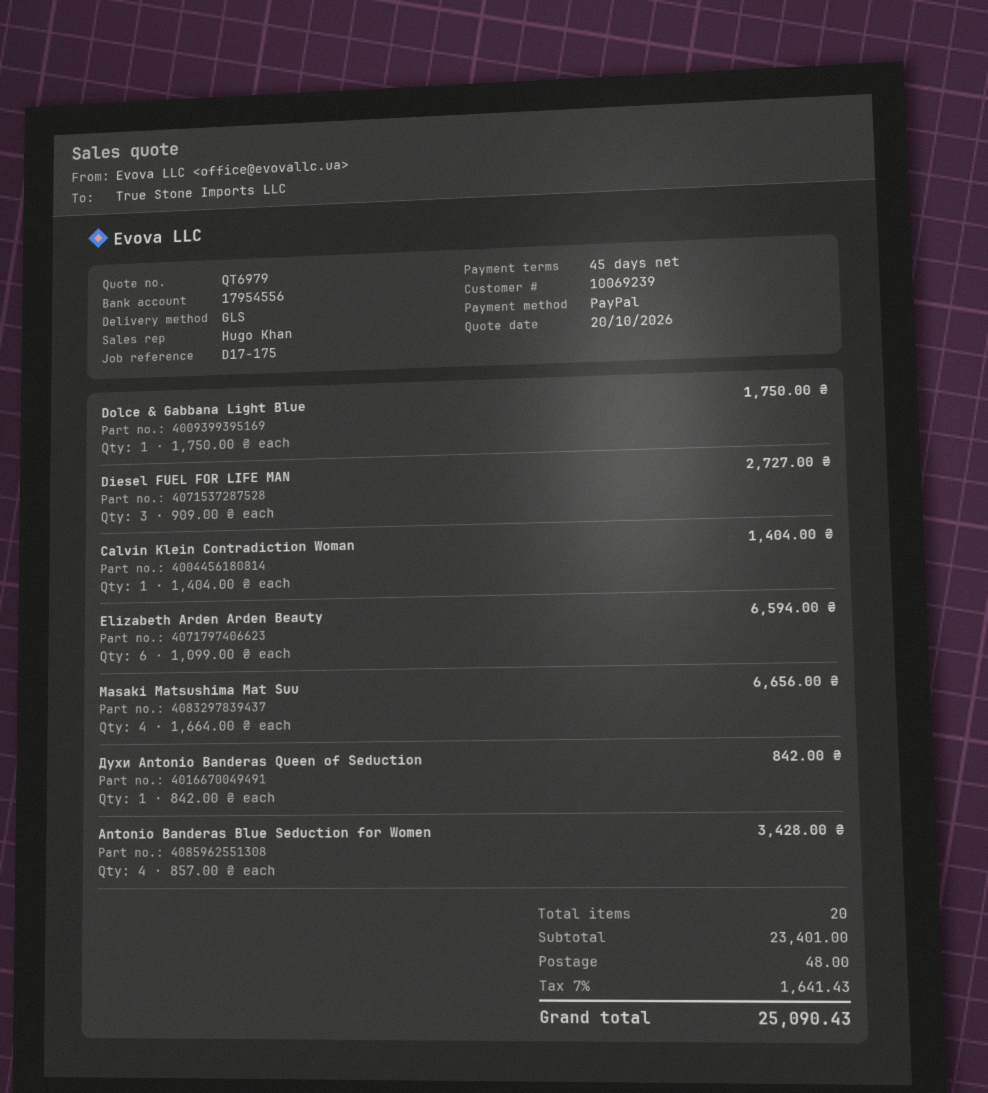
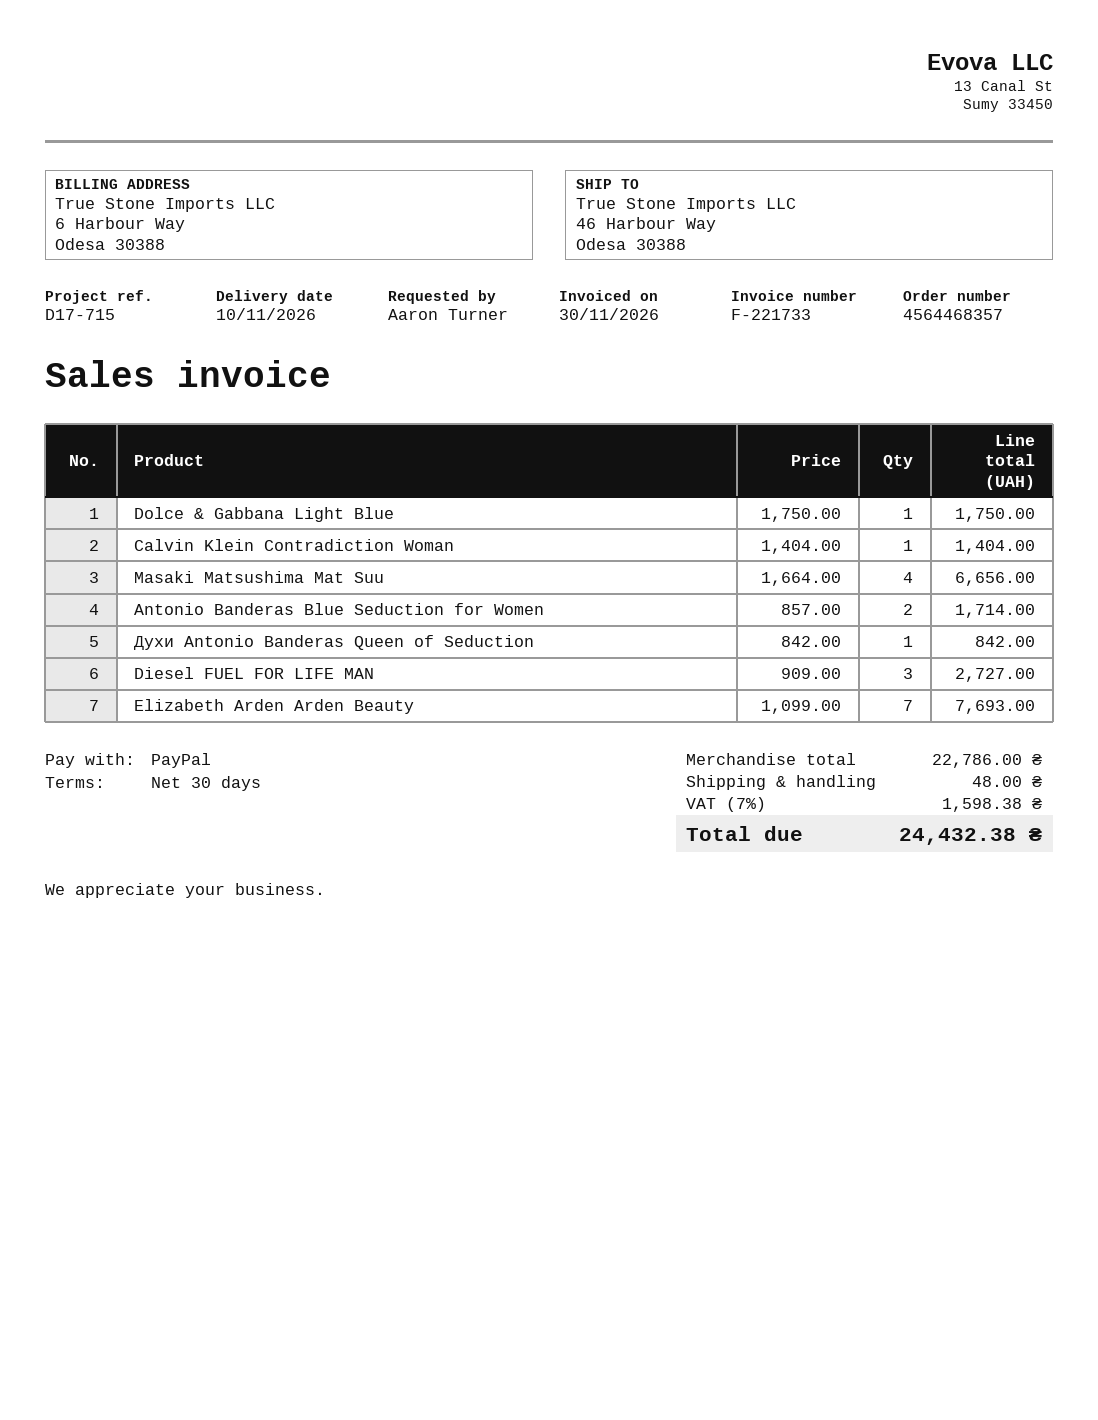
payment terms: 45 days -> 30 days
reference: D17-175 -> D17-715
Elizabeth Arden Arden Beauty: 6 x 1099.00 = 6594.00 -> 7 x 1099.00 = 7693.00
Antonio Banderas Blue Seduction for Women: 4 x 857.00 = 3428.00 -> 2 x 857.00 = 1714.00
subtotal: 23401.00 -> 22786.00
tax: 7% = 1641.43 -> 7% = 1598.38
total: 25090.43 -> 24432.38

